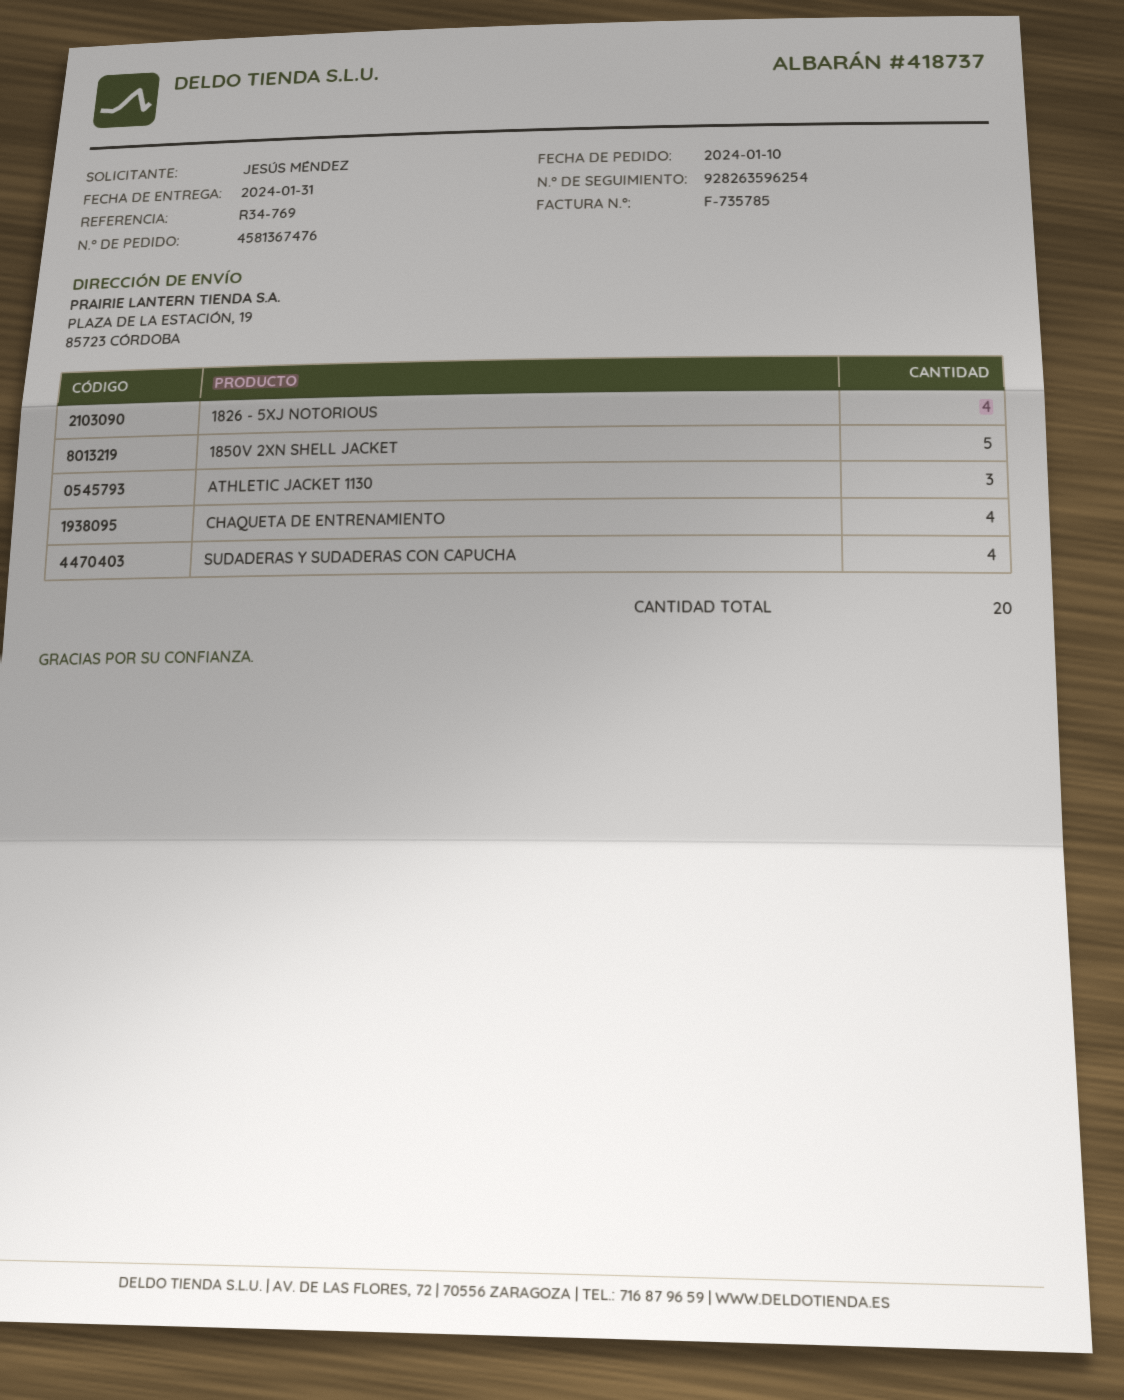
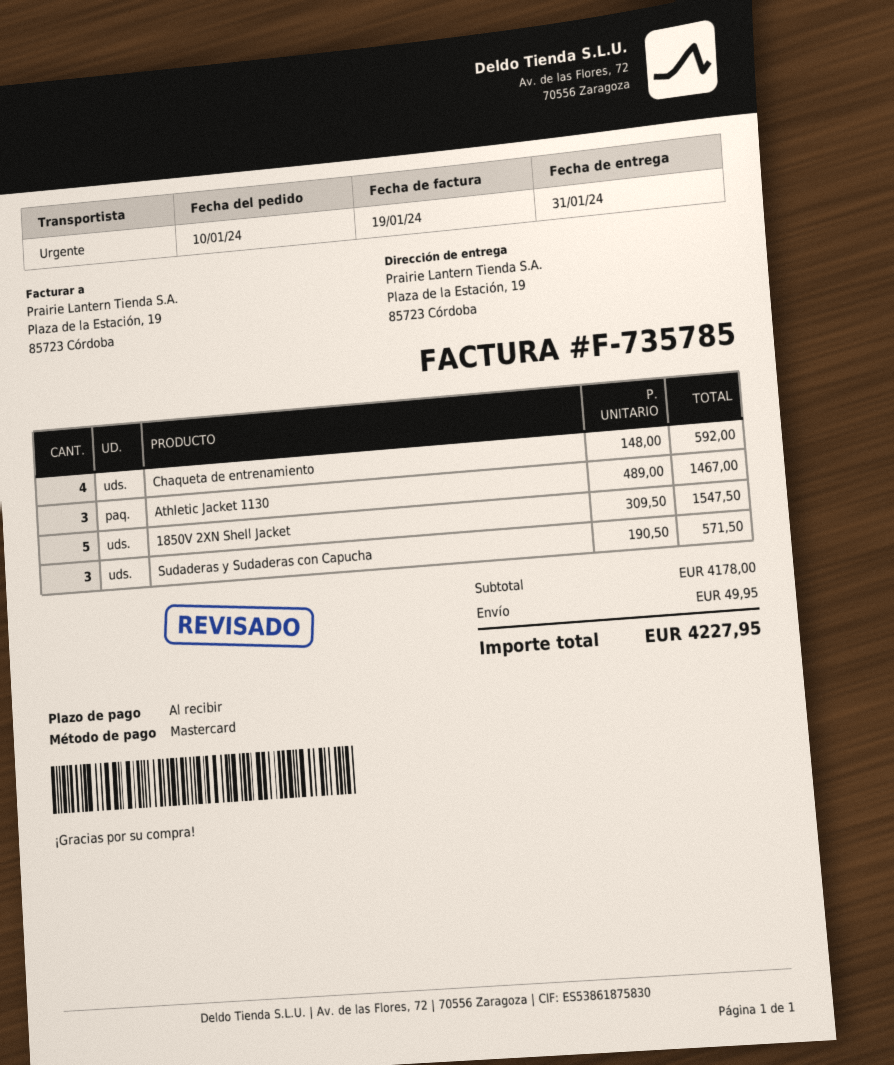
1826 - 5XJ NOTORIOUS: 4 -> none
SUDADERAS Y SUDADERAS CON CAPUCHA: 4 -> 3

